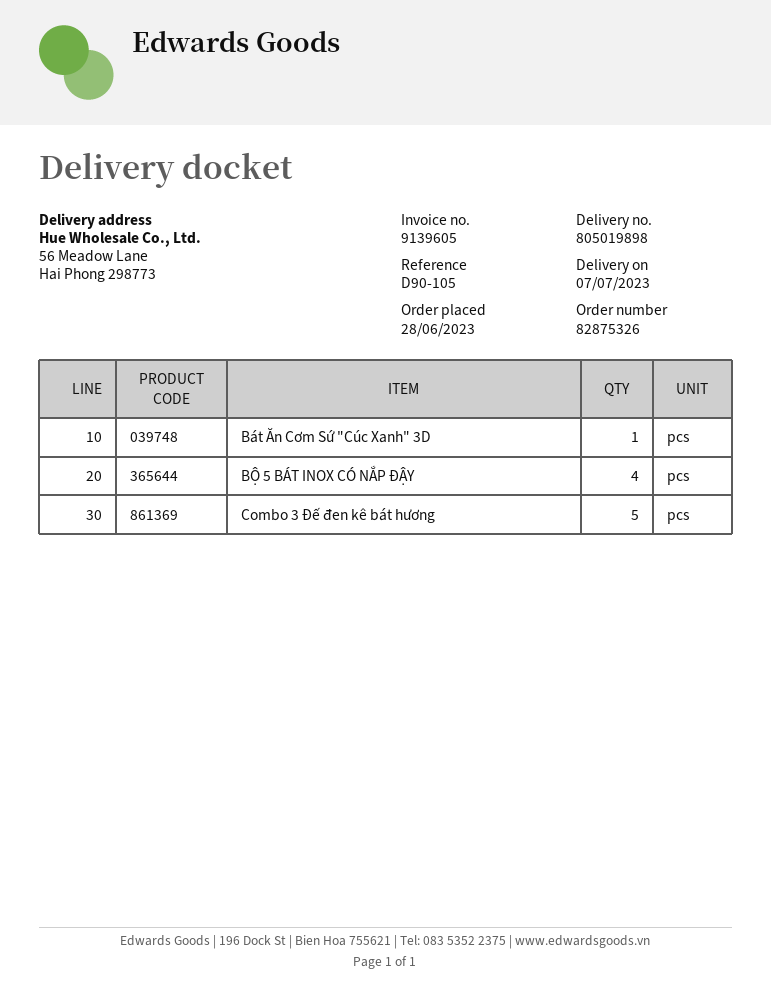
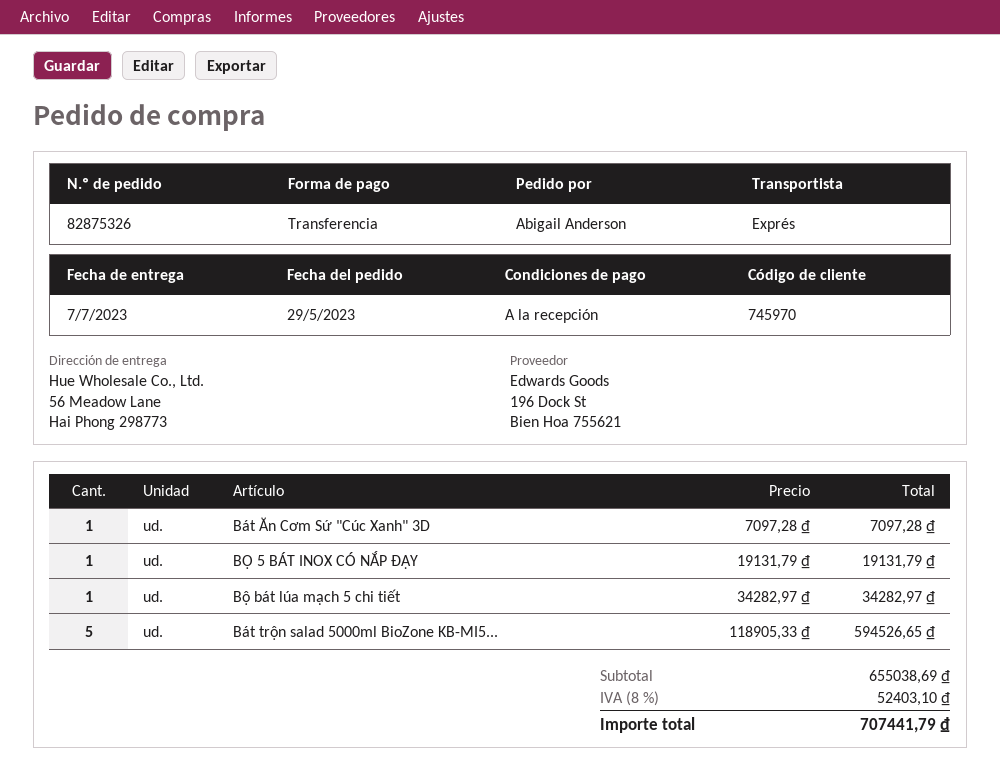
order date: 2023-06-28 -> 2023-05-29
BỘ 5 BÁT INOX CÓ NẮP ĐẬY: 4 -> 1
Combo 3 Đế đen kê bát hương: 5 -> none
Bộ bát lúa mạch 5 chi tiết: none -> 1
Bát trộn salad 5000ml BioZone KB-MI5...: none -> 5

